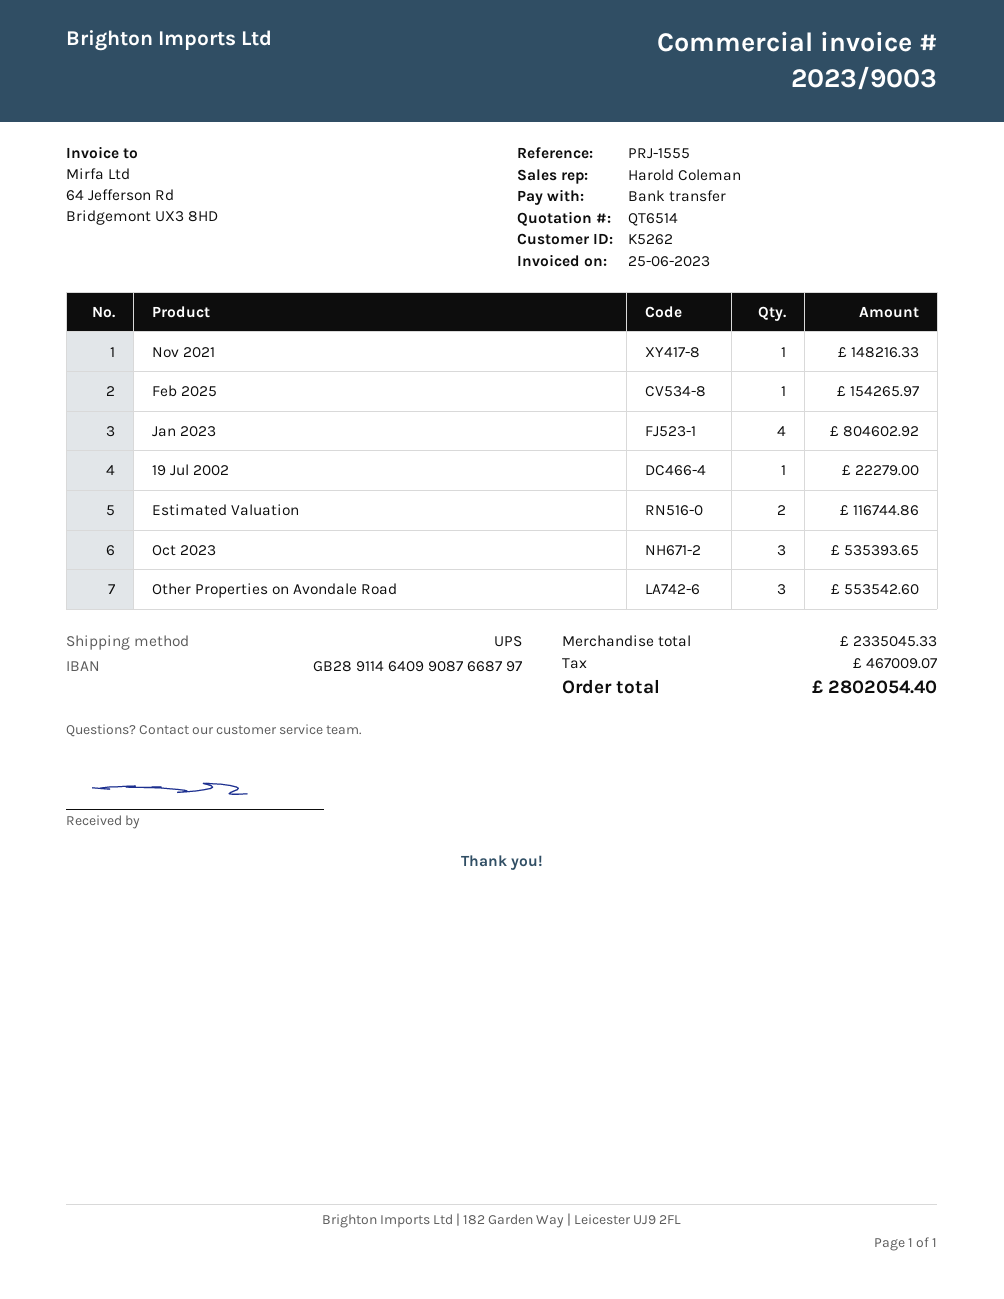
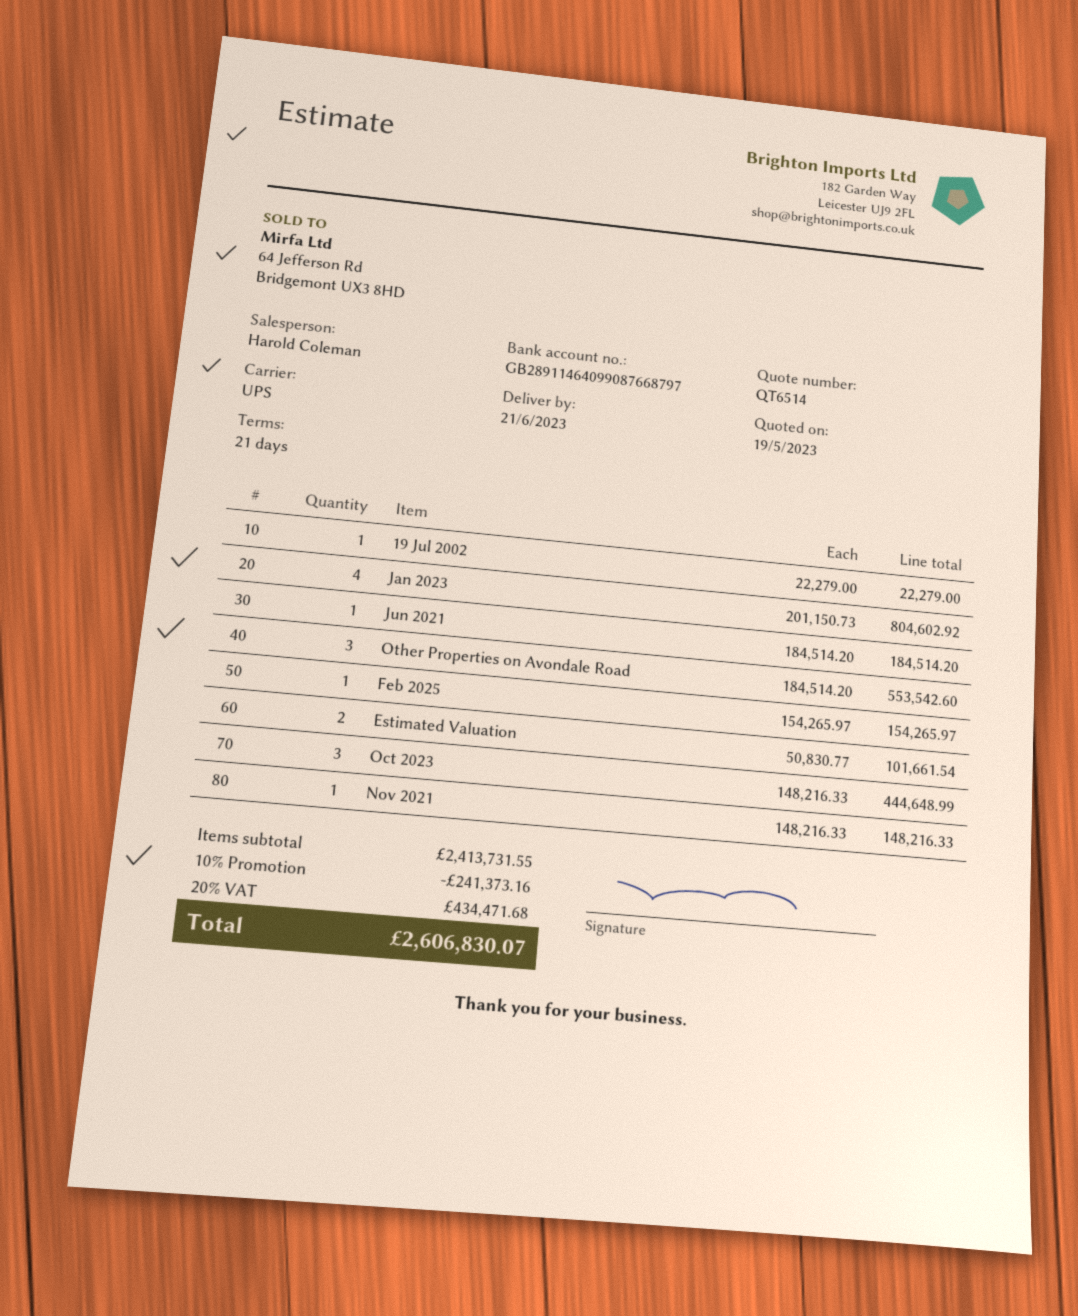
Estimated Valuation: 2 for 116744.86 -> 2 for 101661.54
Oct 2023: 3 for 535393.65 -> 3 for 444648.99
Jun 2021: none -> 1 for 184514.20
subtotal: 2335045.33 -> 2413731.55
discount: none -> 10% = 241373.16
tax: 467009.07 -> 434471.68
total: 2802054.40 -> 2606830.07

